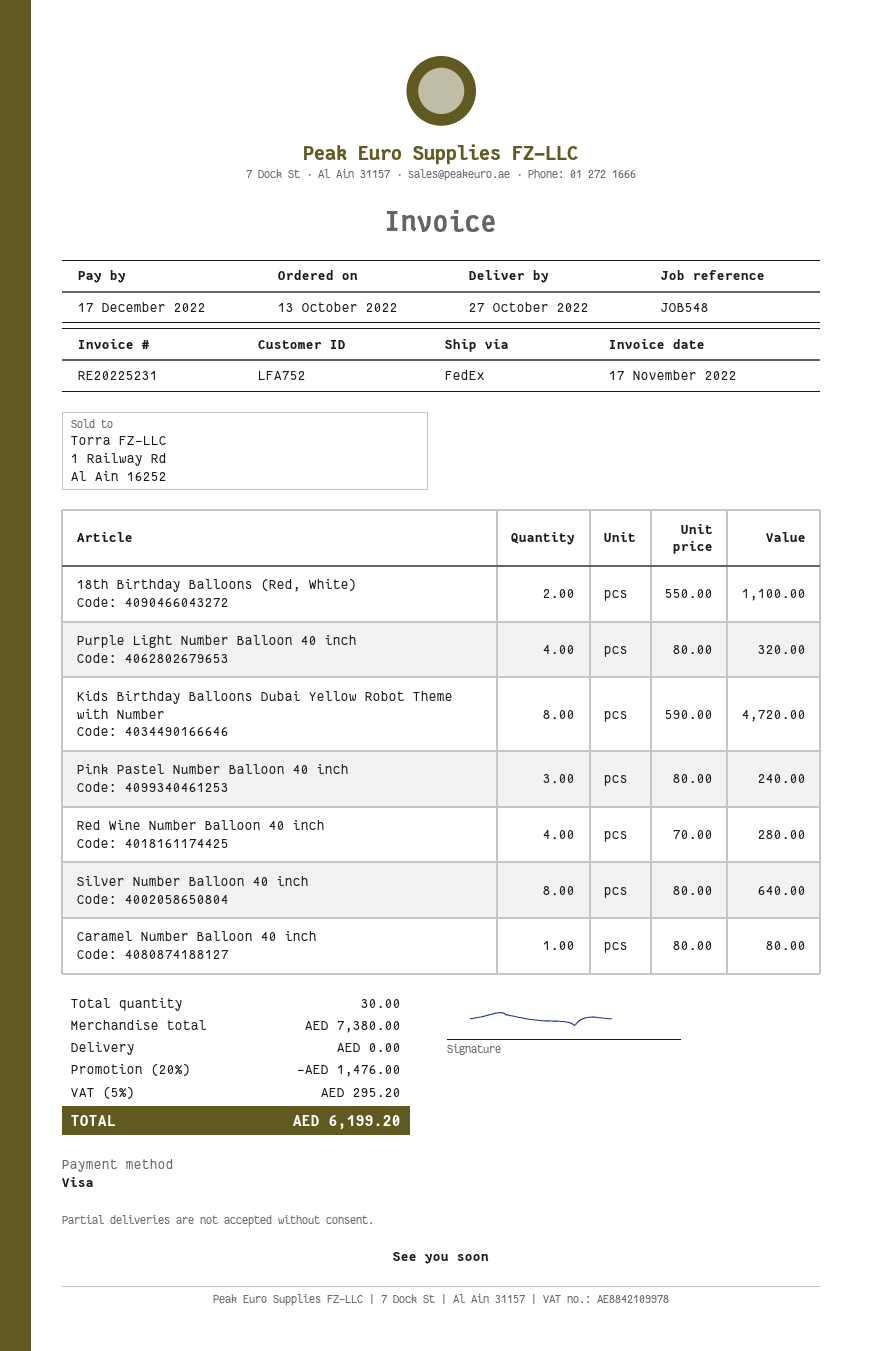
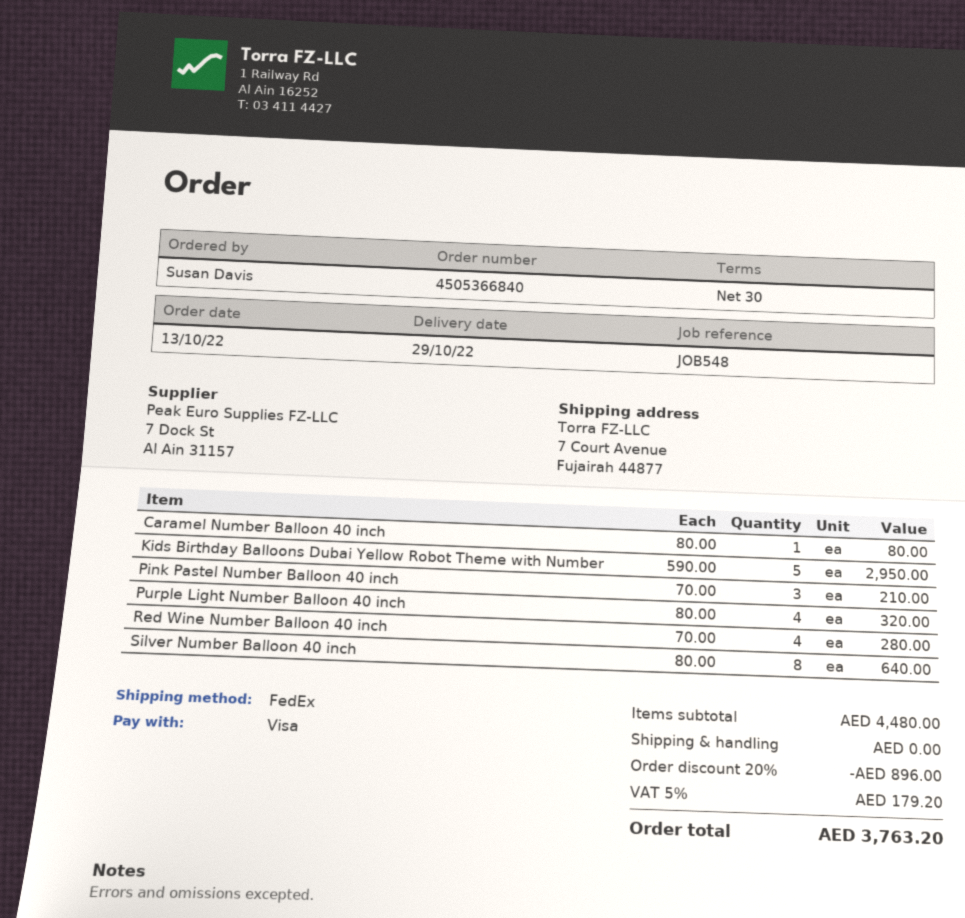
delivery date: 2022-10-27 -> 2022-10-29
18th Birthday Balloons (Red, White): 2 x 550.00 = 1100.00 -> none
Kids Birthday Balloons Dubai Yellow Robot Theme with Number: 8 x 590.00 = 4720.00 -> 5 x 590.00 = 2950.00
Pink Pastel Number Balloon 40 inch: 3 x 80.00 = 240.00 -> 3 x 70.00 = 210.00
subtotal: 7380.00 -> 4480.00
discount: 20% = 1476.00 -> 20% = 896.00
tax: 5% = 295.20 -> 5% = 179.20
total: 6199.20 -> 3763.20

